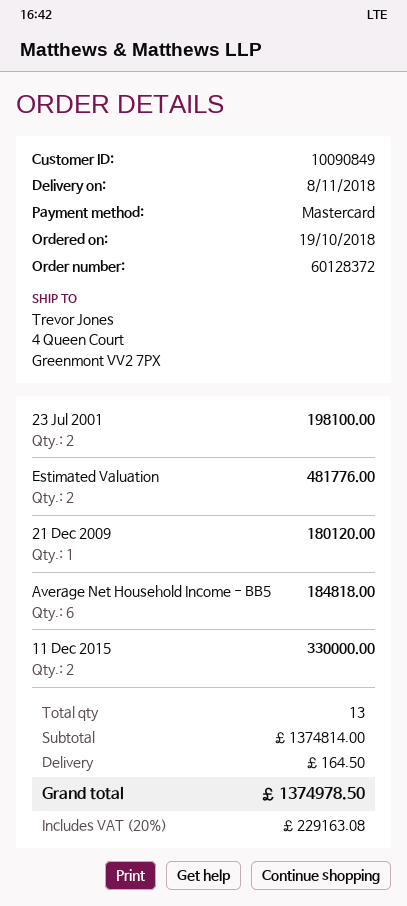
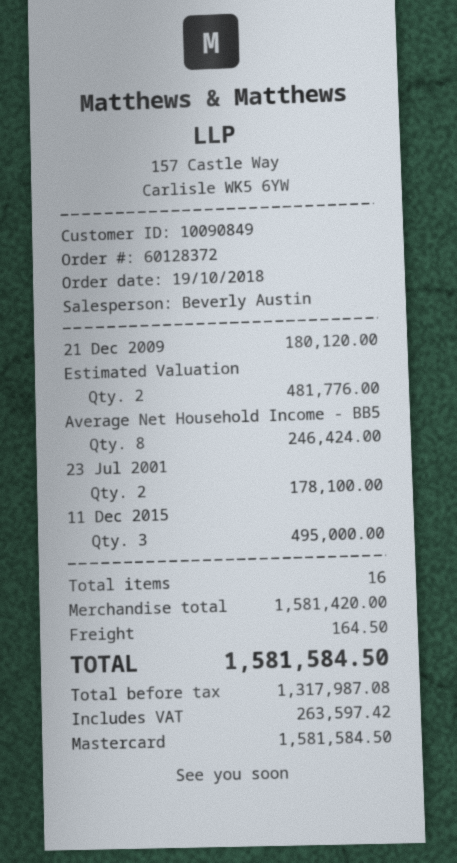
23 Jul 2001: 2 for 198100.00 -> 2 for 178100.00
Average Net Household Income - BB5: 6 for 184818.00 -> 8 for 246424.00
11 Dec 2015: 2 for 330000.00 -> 3 for 495000.00
total quantity: 13 -> 16
subtotal: 1374814.00 -> 1581420.00
tax: 229163.08 -> 263597.42
total: 1374978.50 -> 1581584.50

